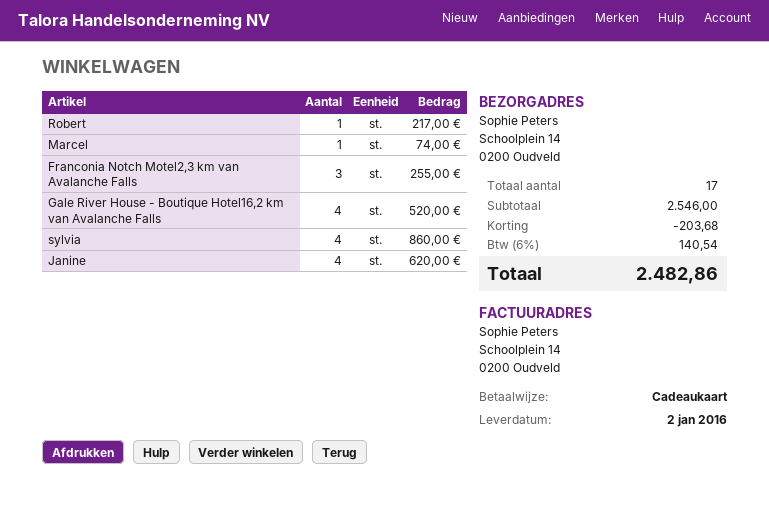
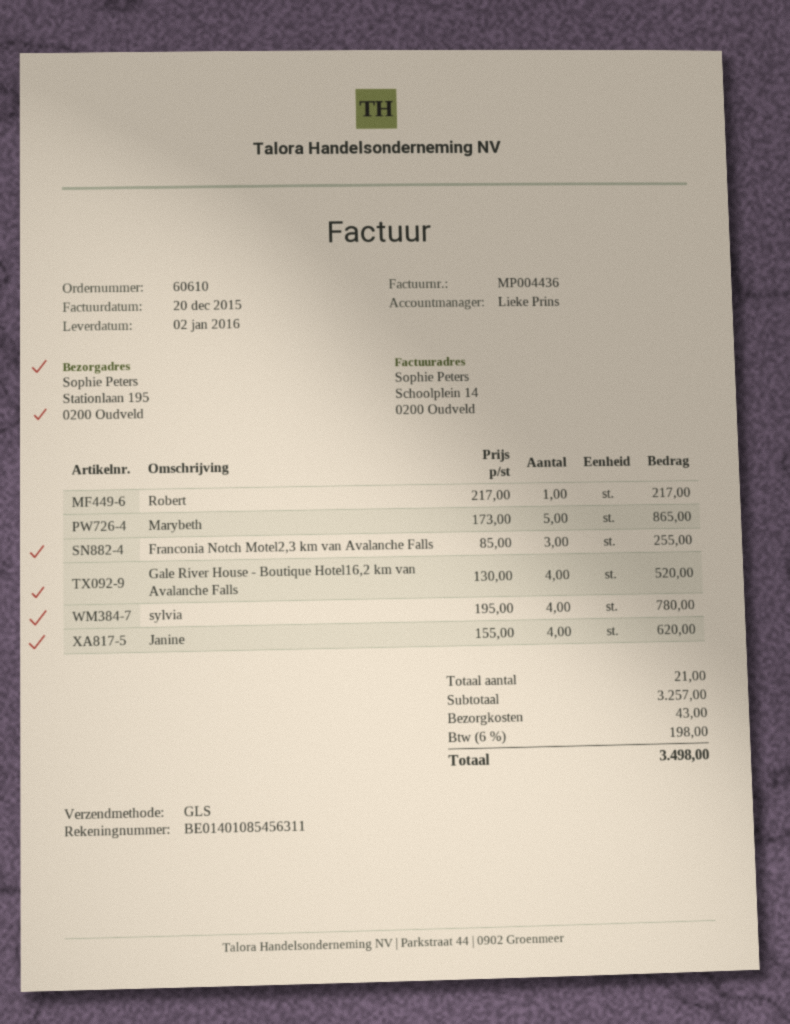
ship to: Schoolplein 14, 0200 Oudveld -> Stationlaan 195, 0200 Oudveld
Marcel: 1 for 74.00 -> none
sylvia: 4 for 860.00 -> 4 for 780.00
Marybeth: none -> 5 for 865.00
total quantity: 17 -> 21
subtotal: 2546.00 -> 3257.00
discount: 203.68 -> none
shipping: none -> 43.00
tax: 6% = 140.54 -> 6% = 198.00
total: 2482.86 -> 3498.00

